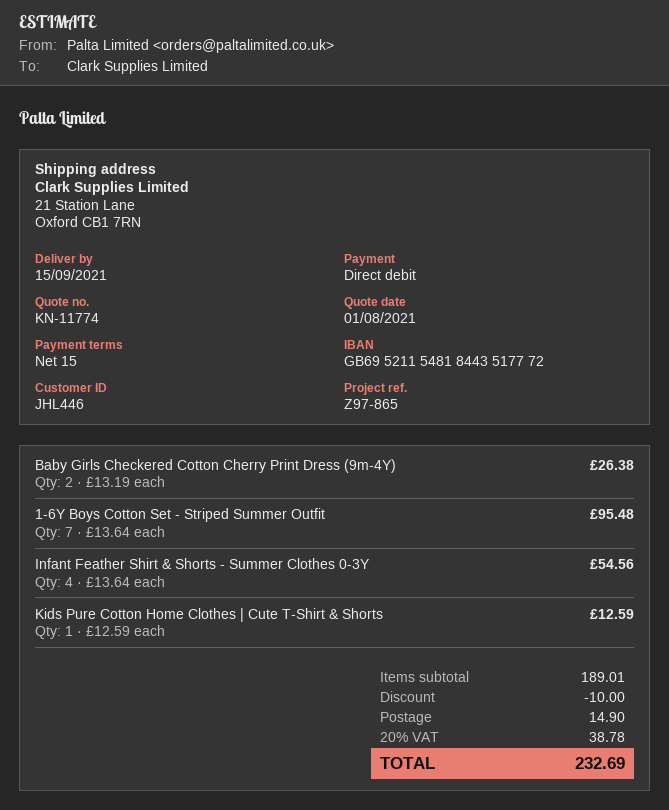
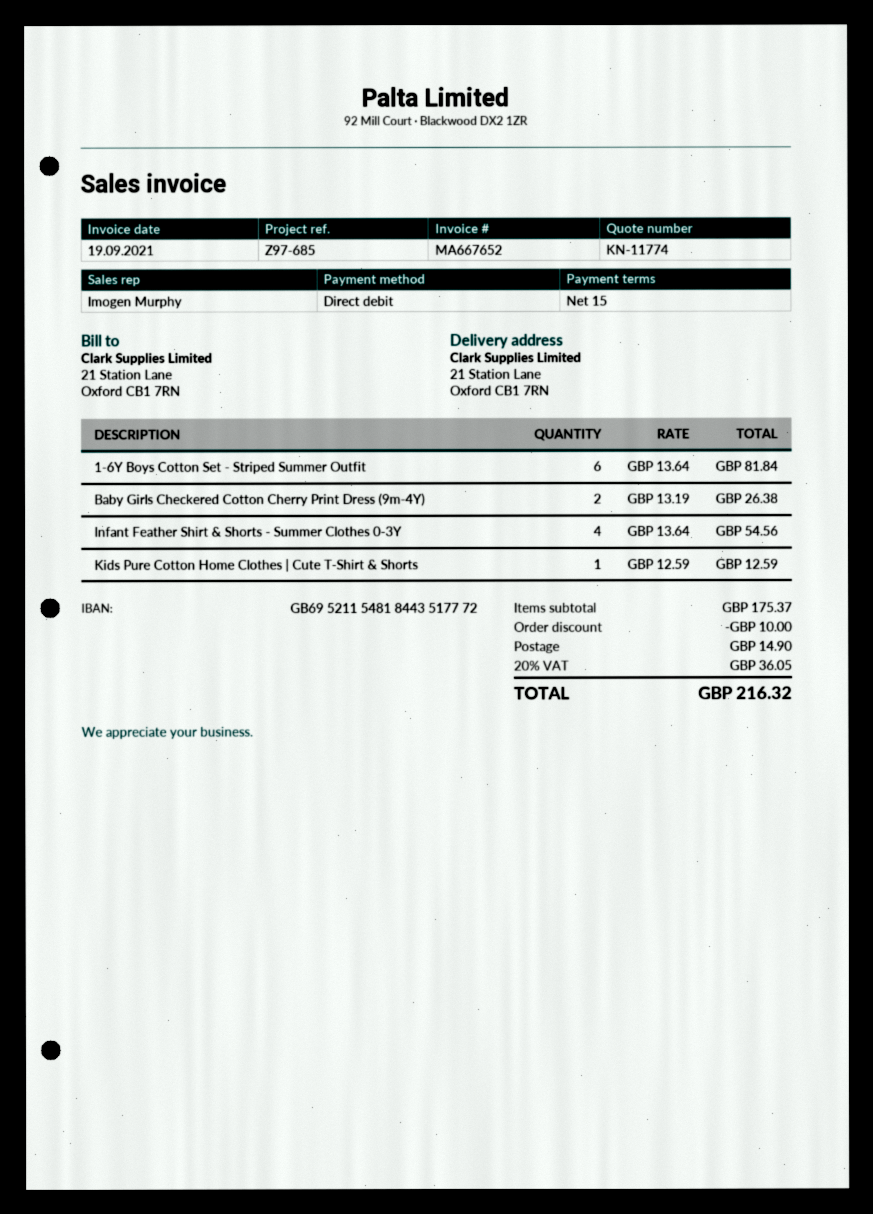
reference: Z97-865 -> Z97-685
1-6Y Boys Cotton Set - Striped Summer Outfit: 7 x 13.64 = 95.48 -> 6 x 13.64 = 81.84
subtotal: 189.01 -> 175.37
tax: 20% = 38.78 -> 20% = 36.05
total: 232.69 -> 216.32

